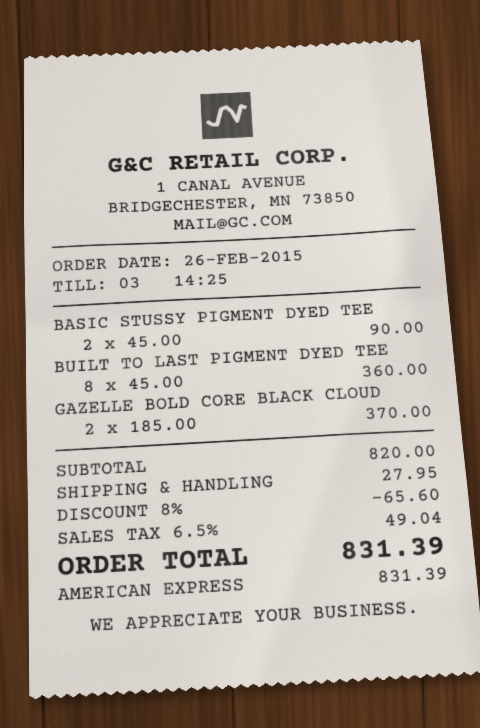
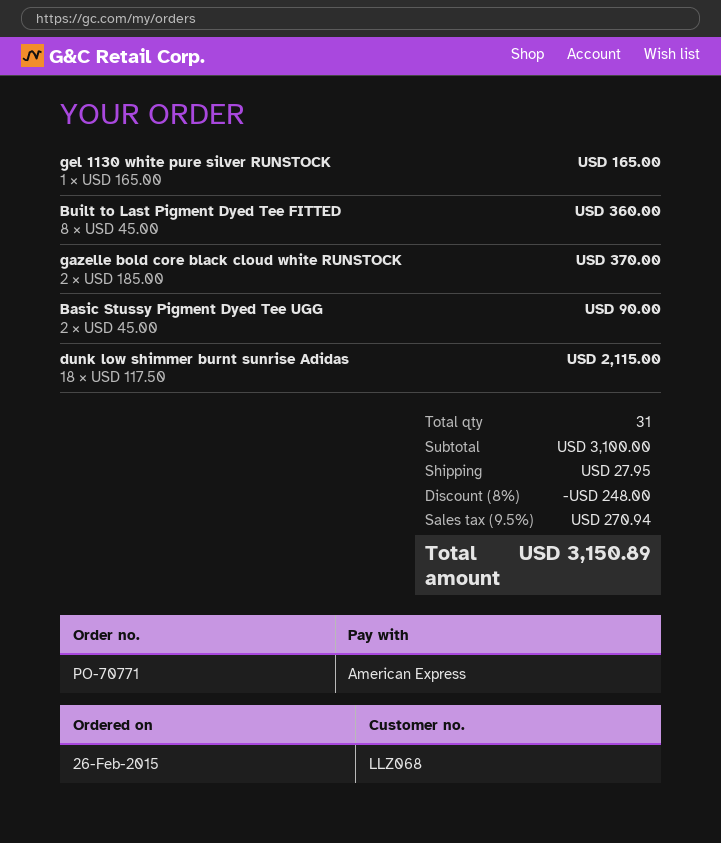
gel 1130 white pure silver RUNSTOCK: none -> 1 x 165.00 = 165.00
dunk low shimmer burnt sunrise Adidas: none -> 18 x 117.50 = 2115.00
subtotal: 820.00 -> 3100.00
discount: 8% = 65.60 -> 8% = 248.00
tax: 6.5% = 49.04 -> 9.5% = 270.94
total: 831.39 -> 3150.89

